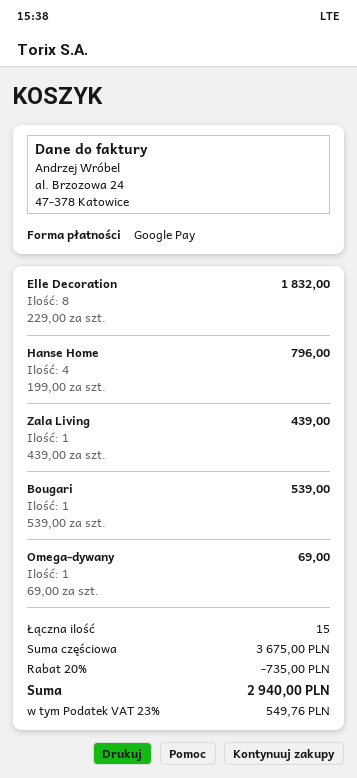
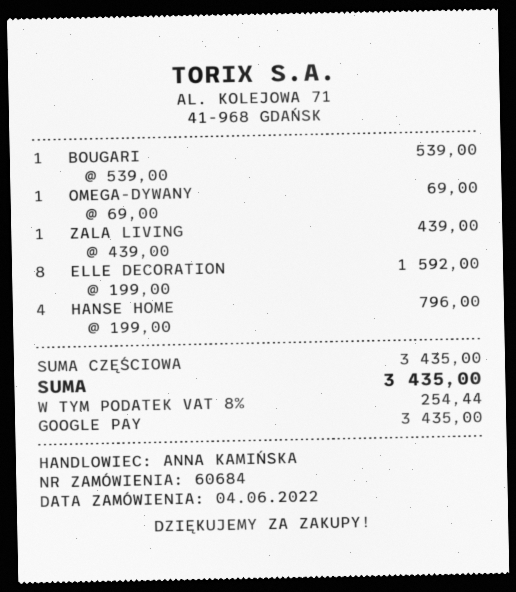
Elle Decoration: 8 x 229.00 = 1832.00 -> 8 x 199.00 = 1592.00
subtotal: 3675.00 -> 3435.00
discount: 20% = 735.00 -> none
tax: 23% = 549.76 -> 8% = 254.44
total: 2940.00 -> 3435.00

